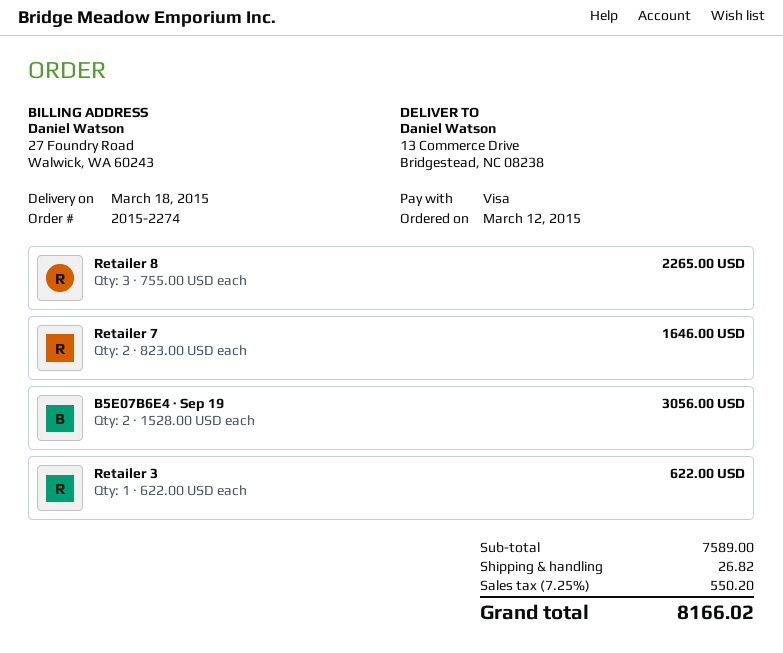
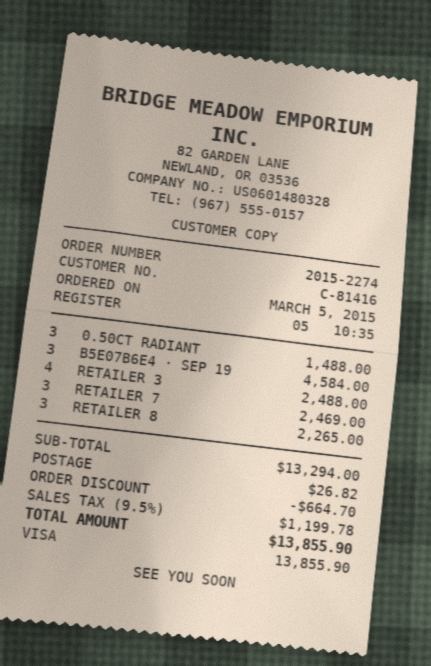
order date: 2015-03-12 -> 2015-03-05
Retailer 7: 2 for 1646.00 -> 3 for 2469.00
B5E07B6E4 · Sep 19: 2 for 3056.00 -> 3 for 4584.00
Retailer 3: 1 for 622.00 -> 4 for 2488.00
0.50CT RADIANT: none -> 3 for 1488.00
subtotal: 7589.00 -> 13294.00
discount: none -> 664.70
tax: 7.25% = 550.20 -> 9.5% = 1199.78
total: 8166.02 -> 13855.90

